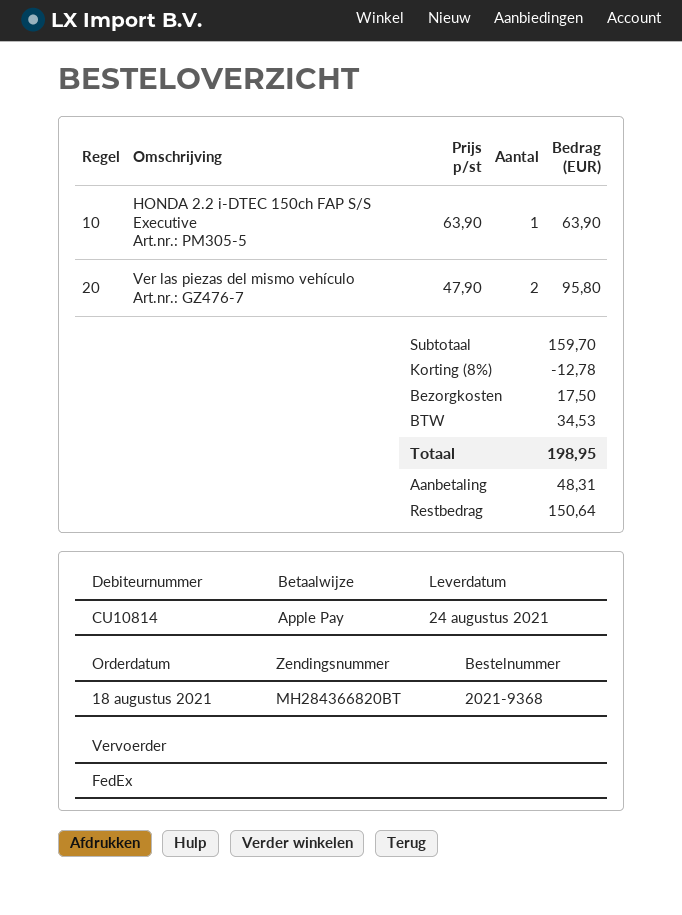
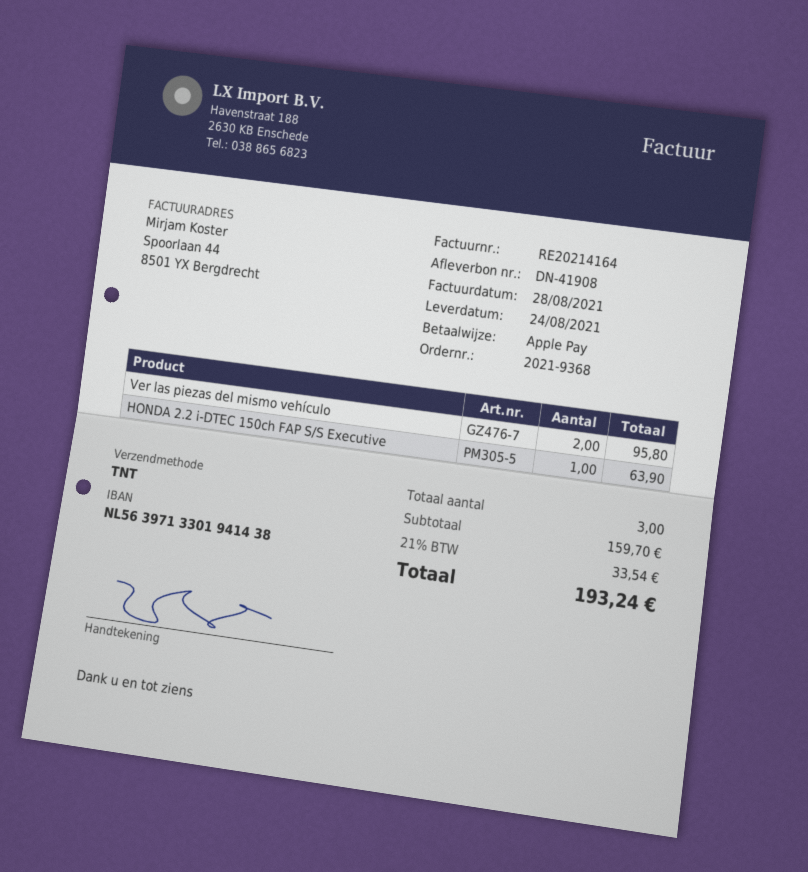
shipping method: FedEx -> TNT
discount: 8% = 12.78 -> none
shipping: 17.50 -> none
tax: 34.53 -> 33.54
total: 198.95 -> 193.24

